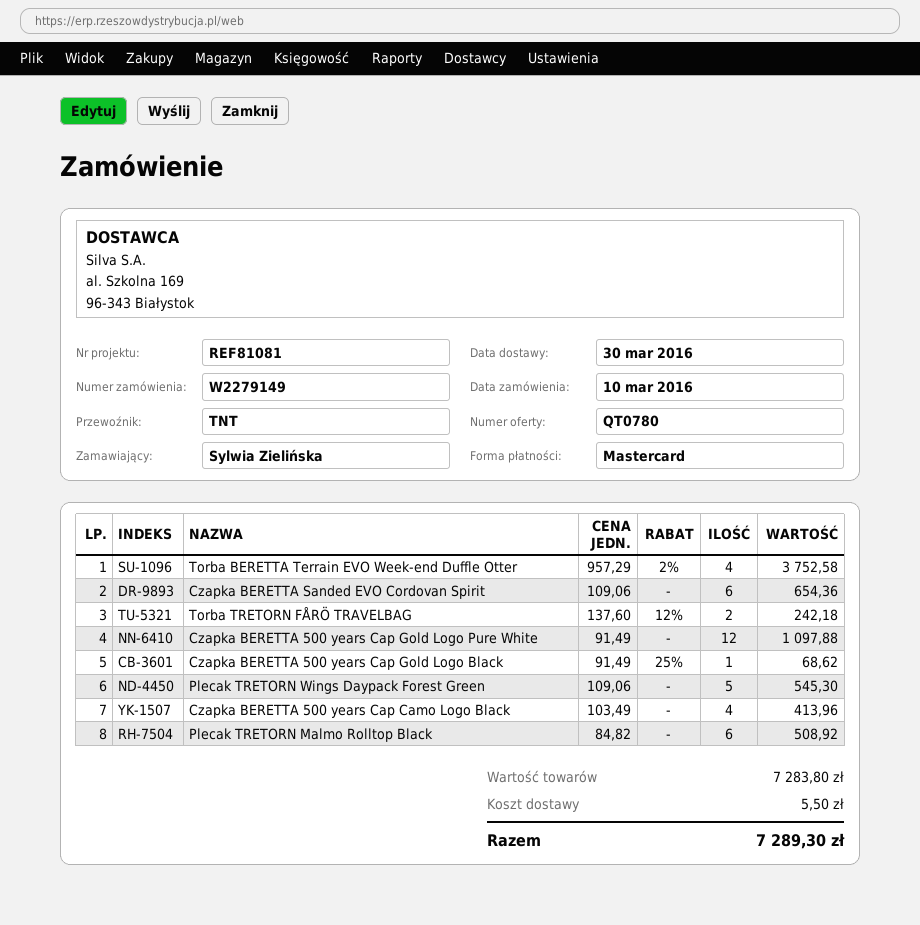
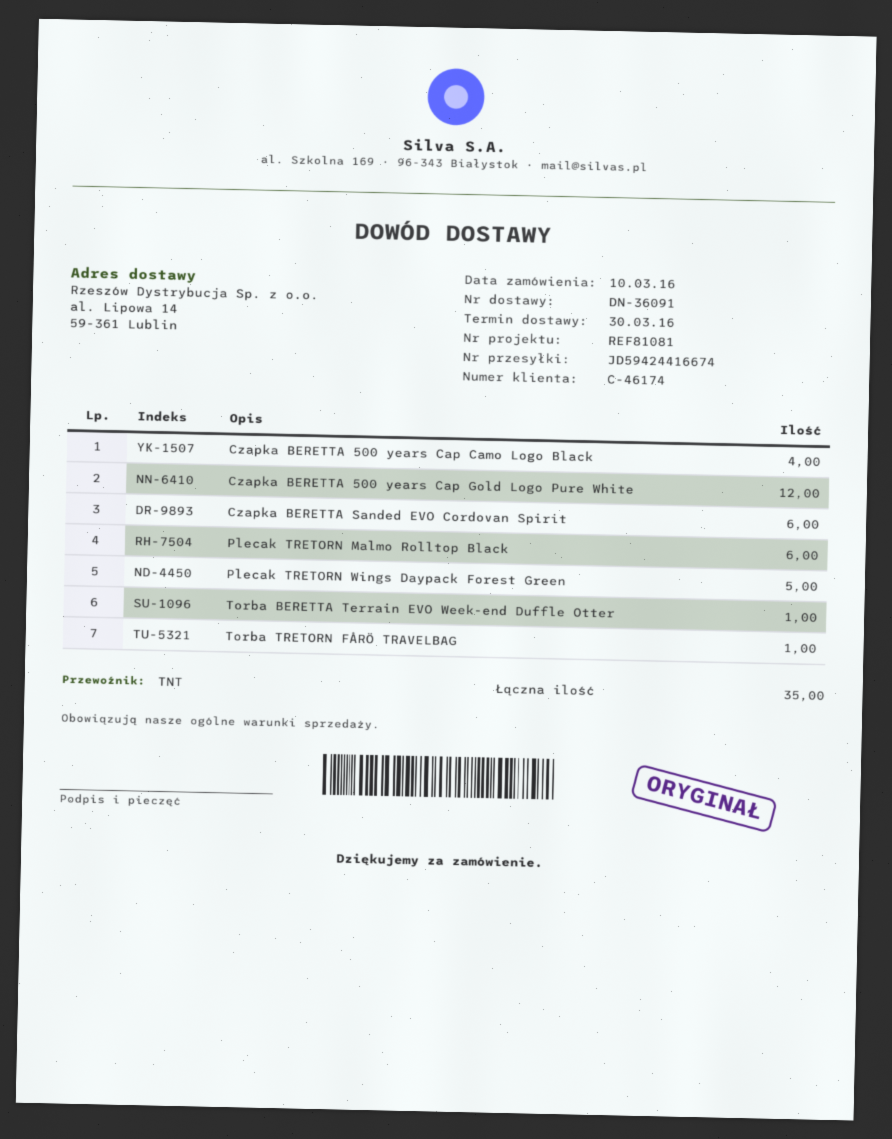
Torba BERETTA Terrain EVO Week-end Duffle Otter: 4 -> 1
Torba TRETORN FÅRÖ TRAVELBAG: 2 -> 1
Czapka BERETTA 500 years Cap Gold Logo Black: 1 -> none

